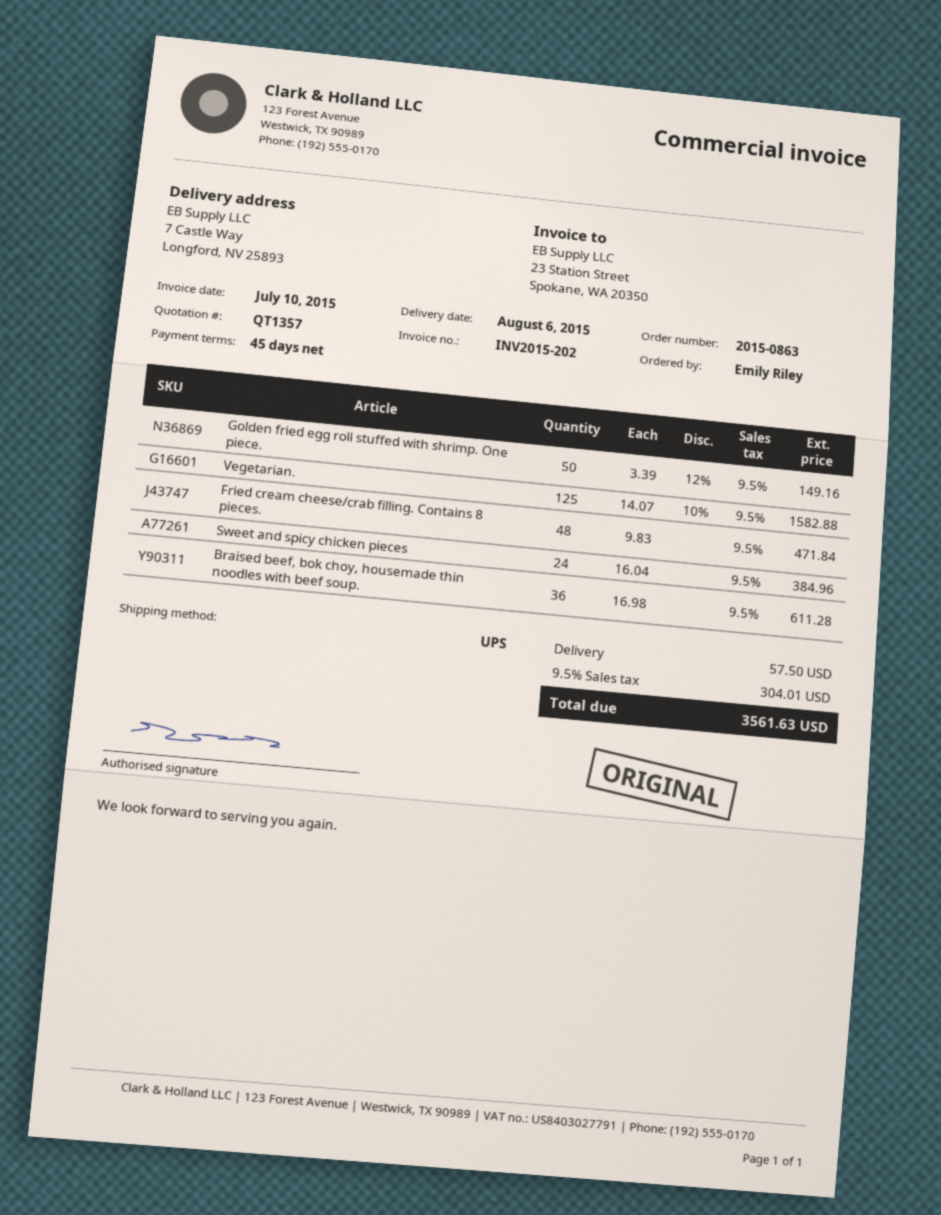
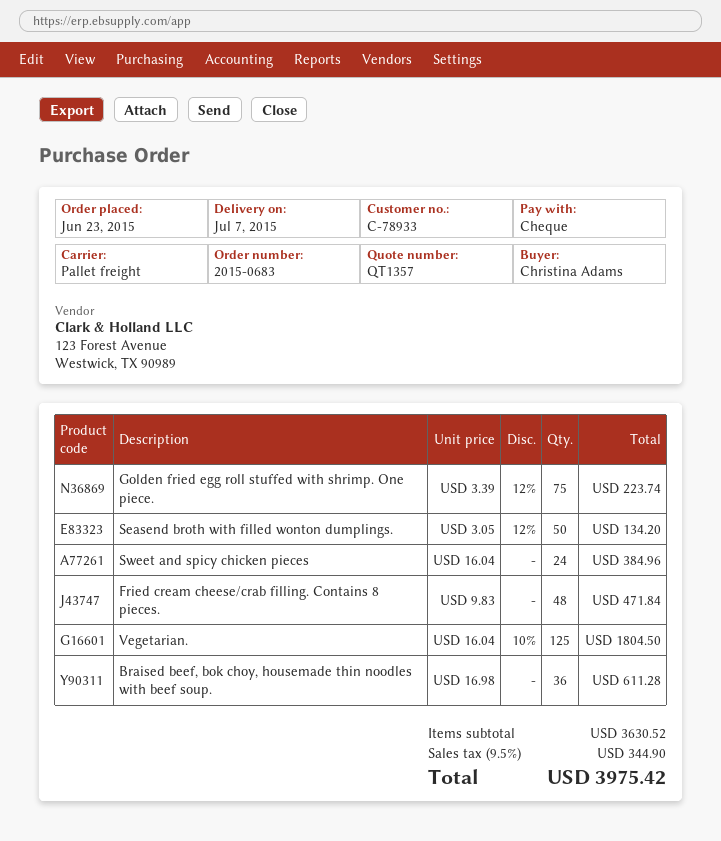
order number: 2015-0863 -> 2015-0683
delivery date: 2015-08-06 -> 2015-07-07
ordered by: Emily Riley -> Christina Adams
shipping method: UPS -> pallet freight
Golden fried egg roll stuffed with shrimp. One piece.: 50 x 3.39 - 12% = 149.16 -> 75 x 3.39 - 12% = 223.74
Vegetarian.: 125 x 14.07 - 10% = 1582.88 -> 125 x 16.04 - 10% = 1804.50
Seasend broth with filled wonton dumplings.: none -> 50 x 3.05 - 12% = 134.20
shipping: 57.50 -> none
tax: 9.5% = 304.01 -> 9.5% = 344.90
total: 3561.63 -> 3975.42

